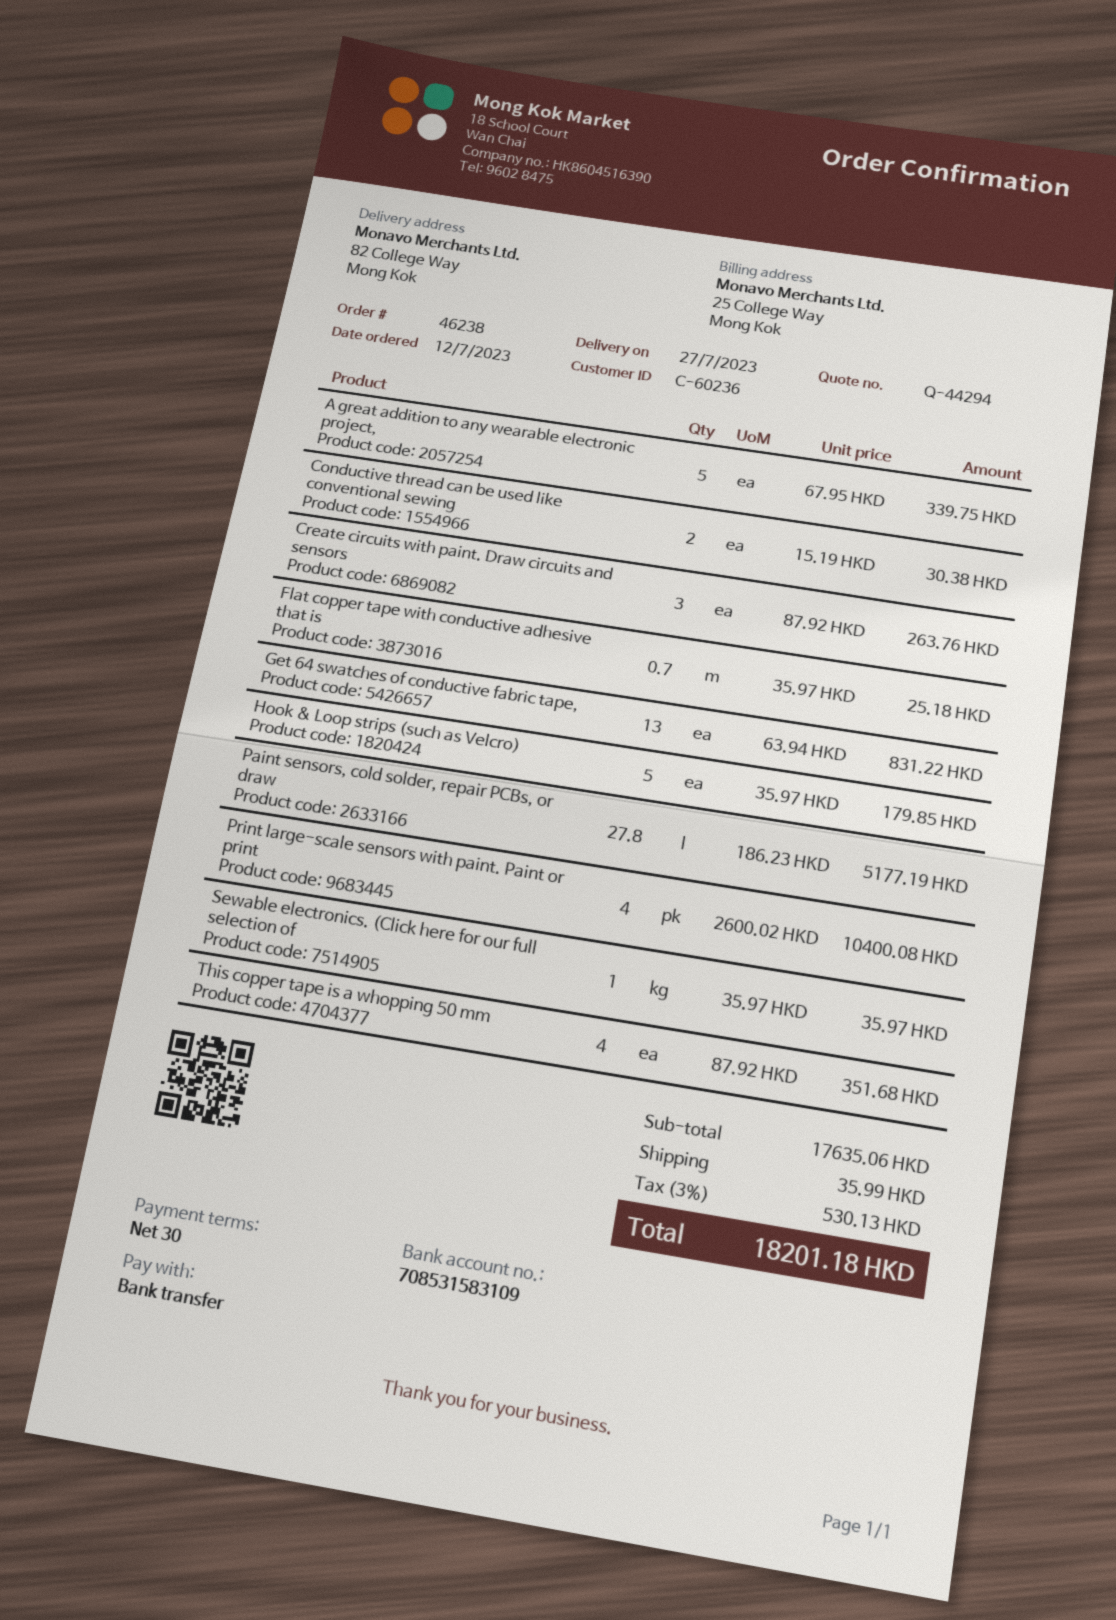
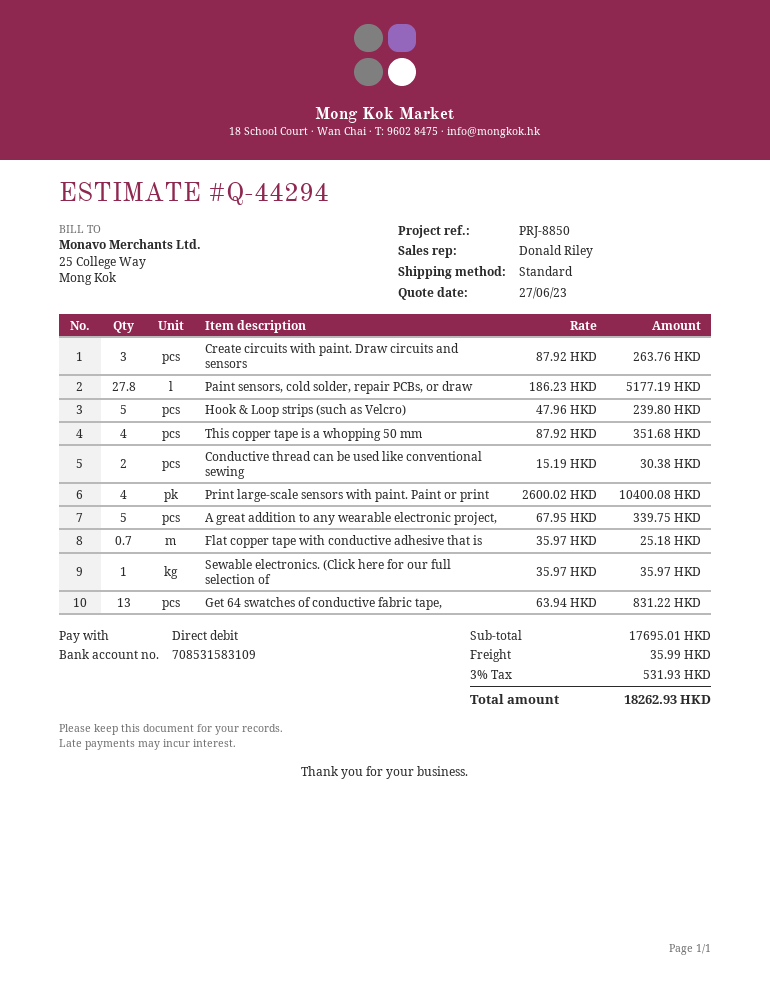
payment method: bank transfer -> direct debit
Hook & Loop strips (such as Velcro): 5 x 35.97 = 179.85 -> 5 x 47.96 = 239.80
subtotal: 17635.06 -> 17695.01
tax: 3% = 530.13 -> 3% = 531.93
total: 18201.18 -> 18262.93

